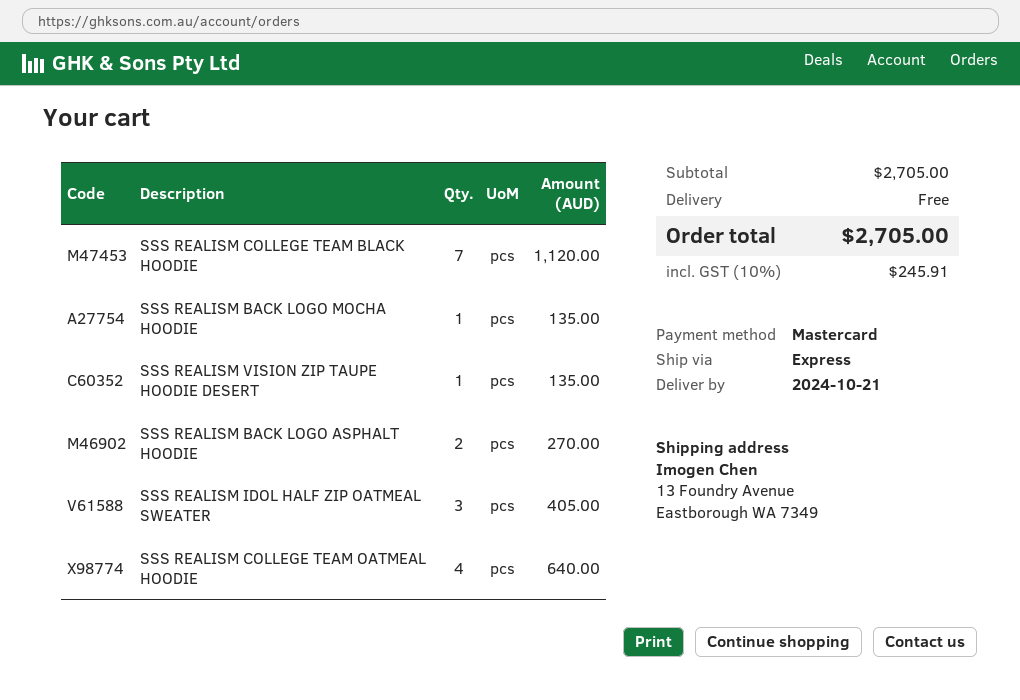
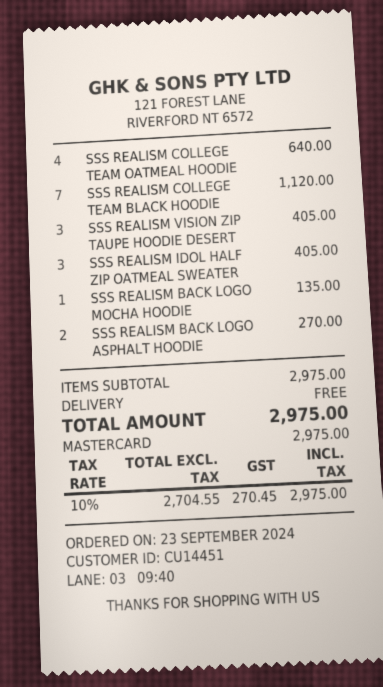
SSS REALISM VISION ZIP TAUPE HOODIE DESERT: 1 for 135.00 -> 3 for 405.00
subtotal: 2705.00 -> 2975.00
tax: 10% = 245.91 -> 10% = 270.45
total: 2705.00 -> 2975.00

